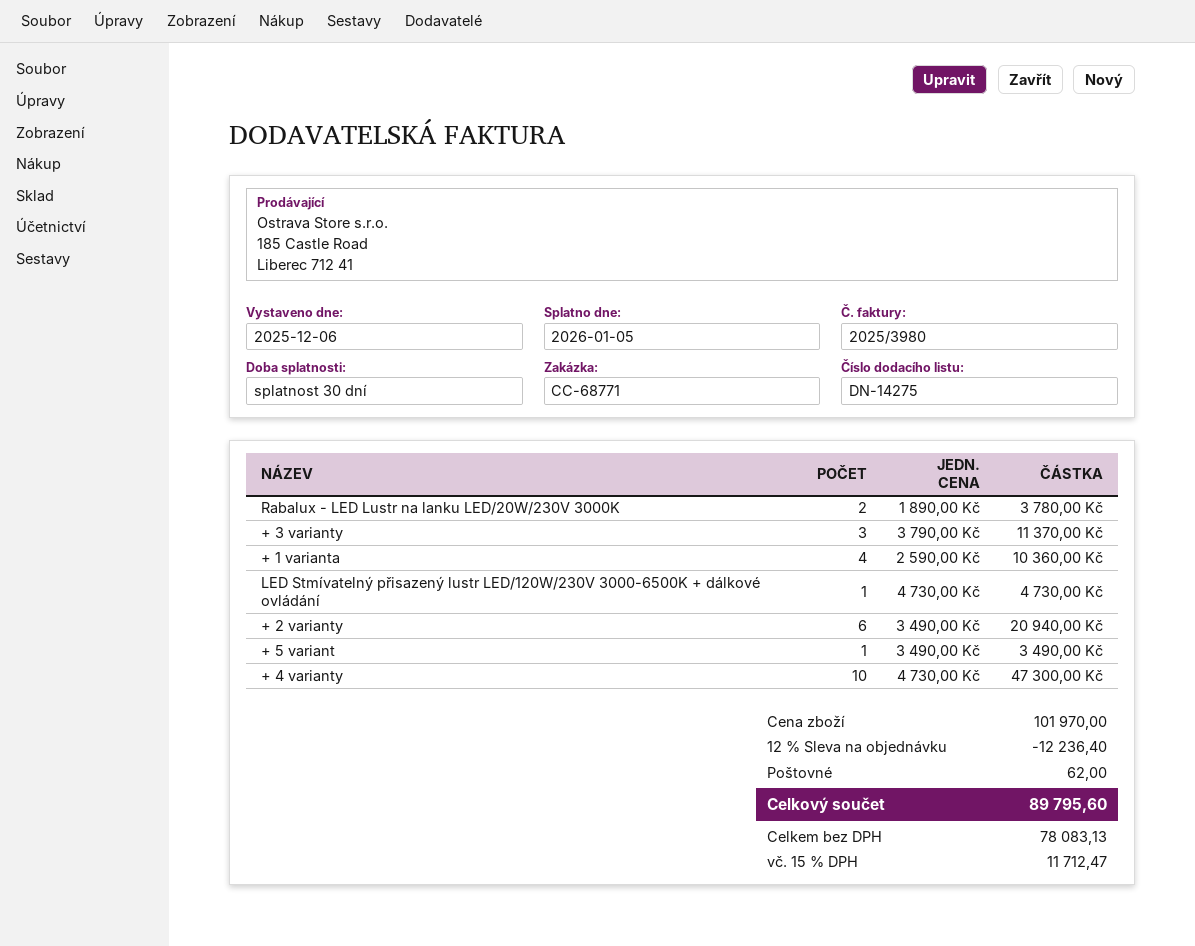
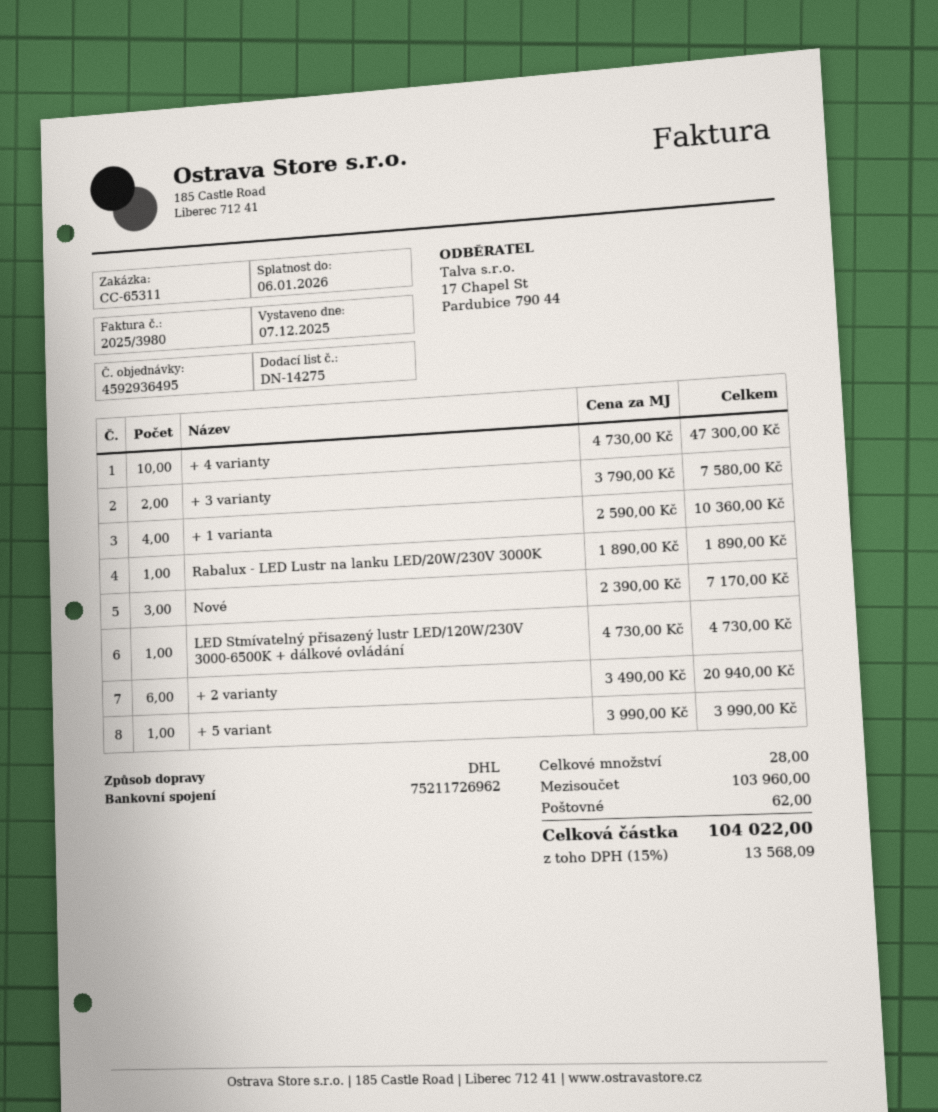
invoice date: 2025-12-06 -> 2025-12-07
due date: 2026-01-05 -> 2026-01-06
reference: CC-68771 -> CC-65311
Rabalux - LED Lustr na lanku LED/20W/230V 3000K: 2 x 1890.00 = 3780.00 -> 1 x 1890.00 = 1890.00
+ 3 varianty: 3 x 3790.00 = 11370.00 -> 2 x 3790.00 = 7580.00
+ 5 variant: 1 x 3490.00 = 3490.00 -> 1 x 3990.00 = 3990.00
Nové: none -> 3 x 2390.00 = 7170.00
subtotal: 101970.00 -> 103960.00
discount: 12% = 12236.40 -> none
tax: 15% = 11712.47 -> 15% = 13568.09
total: 89795.60 -> 104022.00

